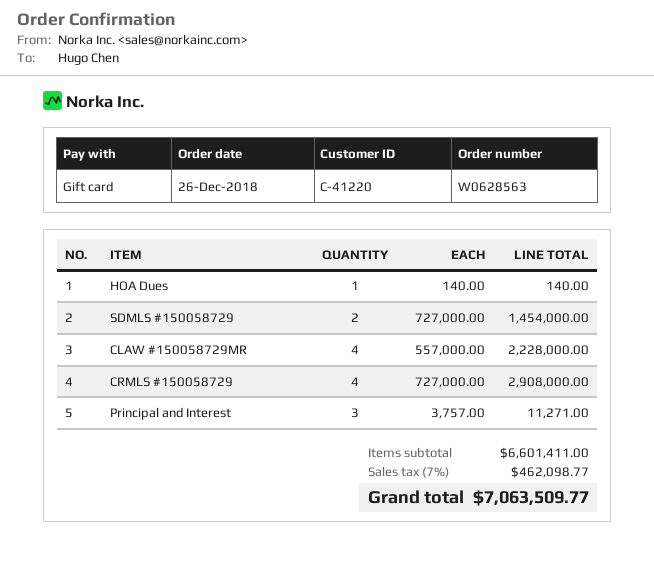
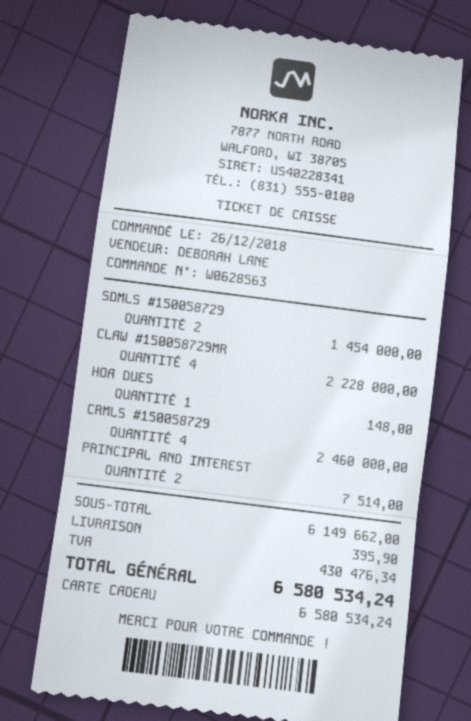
HOA Dues: 1 for 140.00 -> 1 for 148.00
CRMLS #150058729: 4 for 2908000.00 -> 4 for 2460000.00
Principal and Interest: 3 for 11271.00 -> 2 for 7514.00
subtotal: 6601411.00 -> 6149662.00
shipping: none -> 395.90
tax: 462098.77 -> 430476.34
total: 7063509.77 -> 6580534.24

